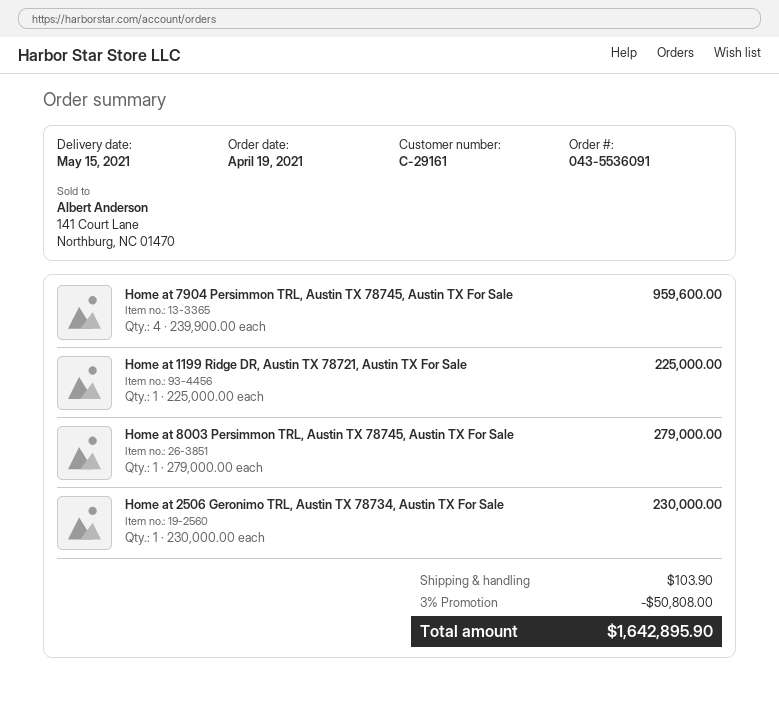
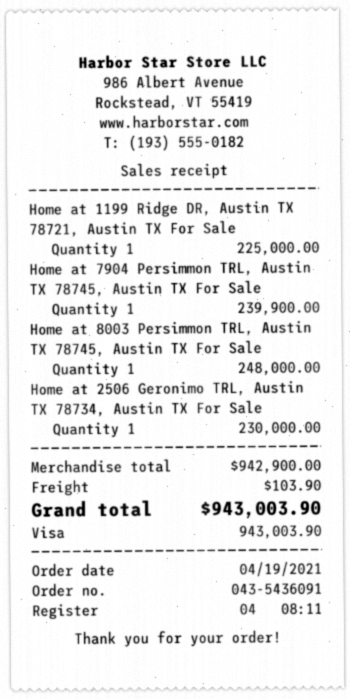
order number: 043-5536091 -> 043-5436091
Home at 7904 Persimmon TRL, Austin TX 78745, Austin TX For Sale: 4 for 959600.00 -> 1 for 239900.00
Home at 8003 Persimmon TRL, Austin TX 78745, Austin TX For Sale: 1 for 279000.00 -> 1 for 248000.00
discount: 3% = 50808.00 -> none
total: 1642895.90 -> 943003.90

